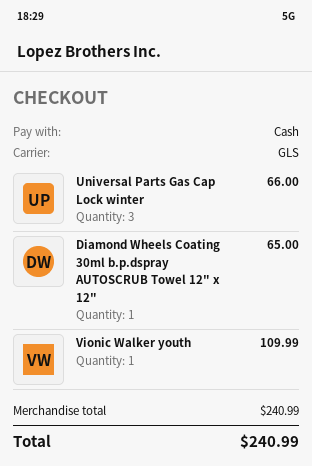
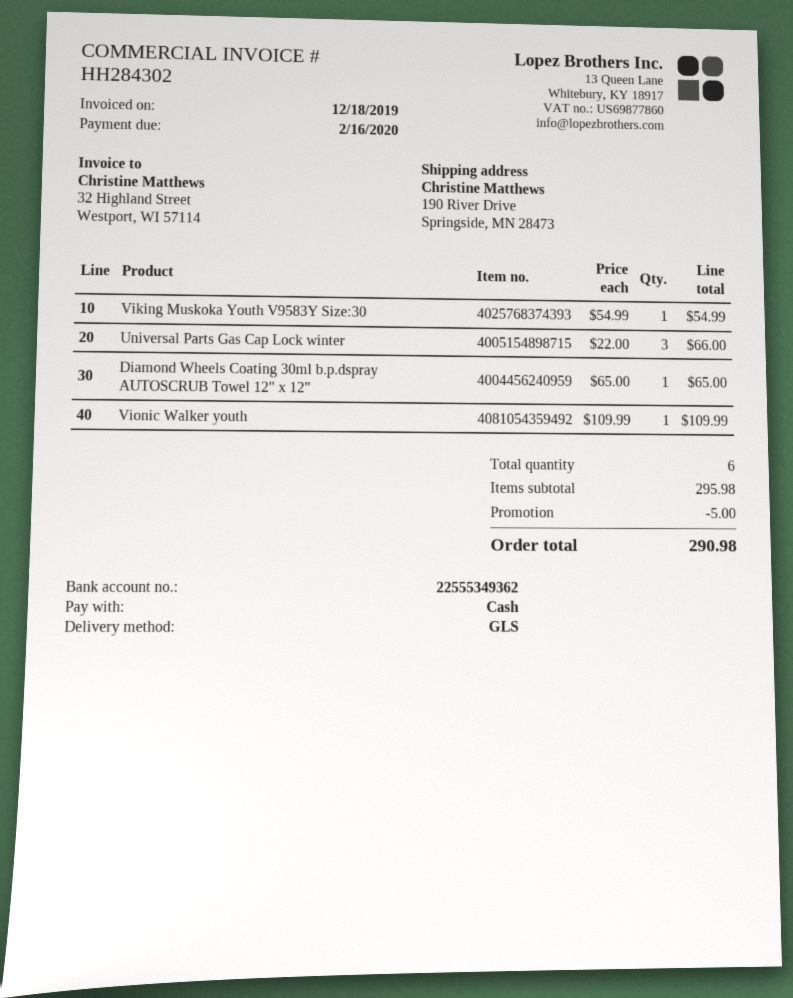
Viking Muskoka Youth V9583Y Size:30: none -> 1 for 54.99
subtotal: 240.99 -> 295.98
discount: none -> 5.00
total: 240.99 -> 290.98

